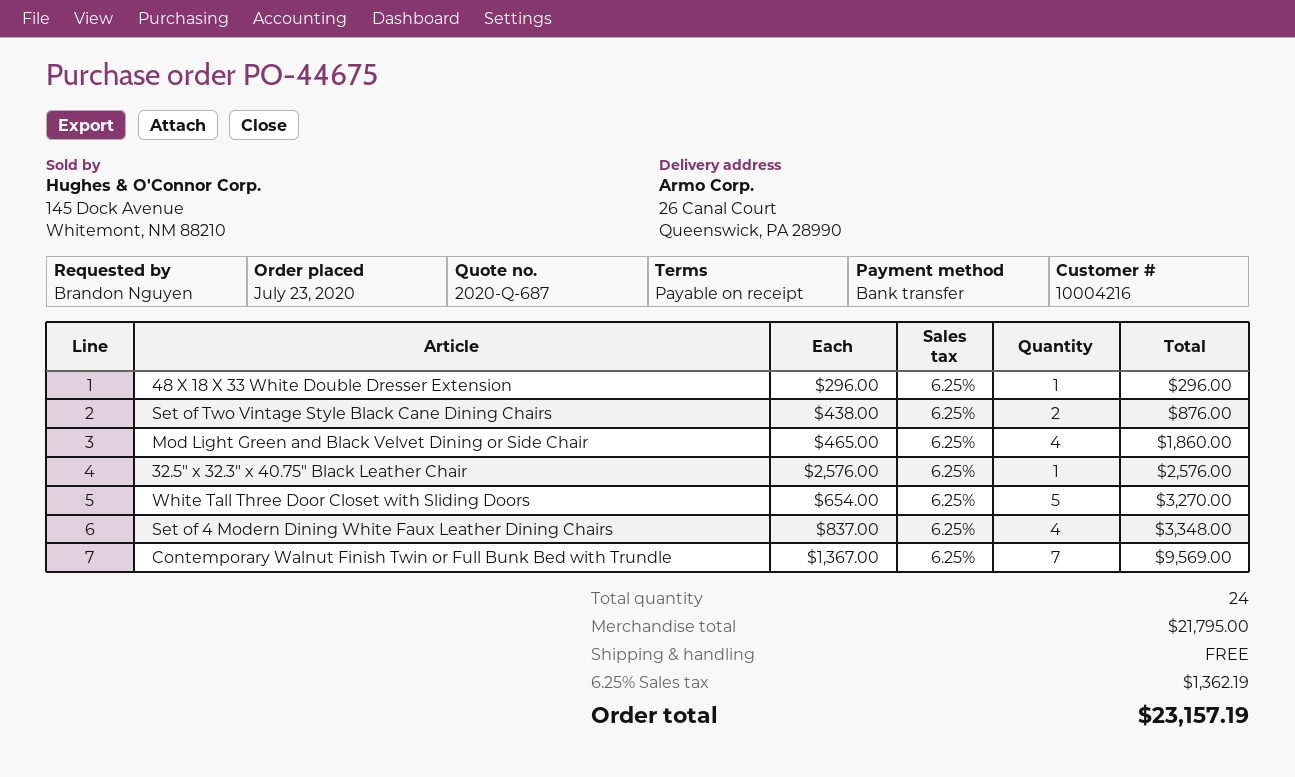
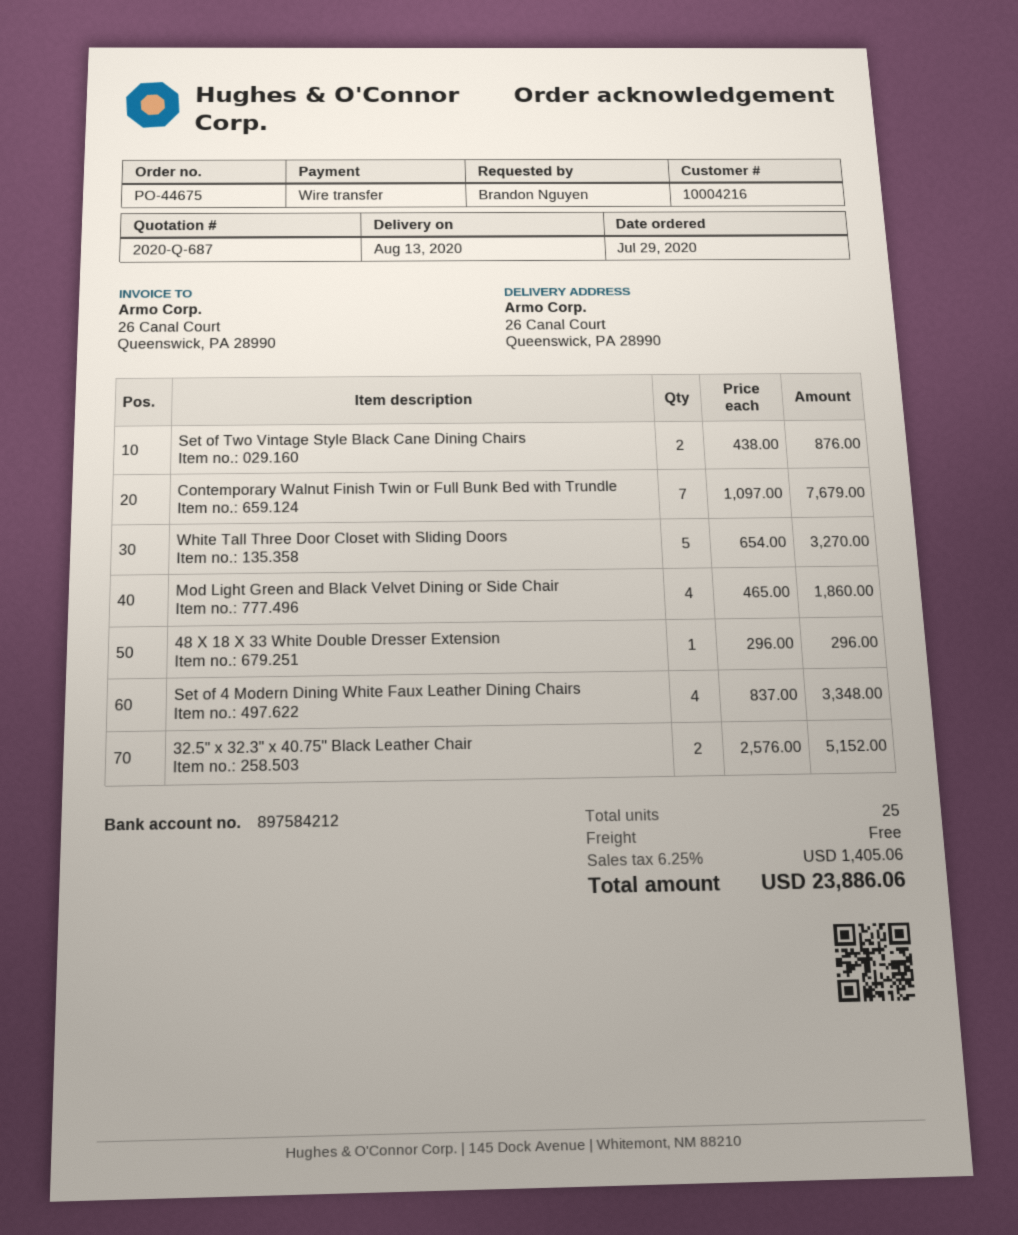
order date: 2020-07-23 -> 2020-07-29
32.5" x 32.3" x 40.75" Black Leather Chair: 1 x 2576.00 = 2576.00 -> 2 x 2576.00 = 5152.00
Contemporary Walnut Finish Twin or Full Bunk Bed with Trundle: 7 x 1367.00 = 9569.00 -> 7 x 1097.00 = 7679.00
total quantity: 24 -> 25
tax: 6.25% = 1362.19 -> 6.25% = 1405.06
total: 23157.19 -> 23886.06

